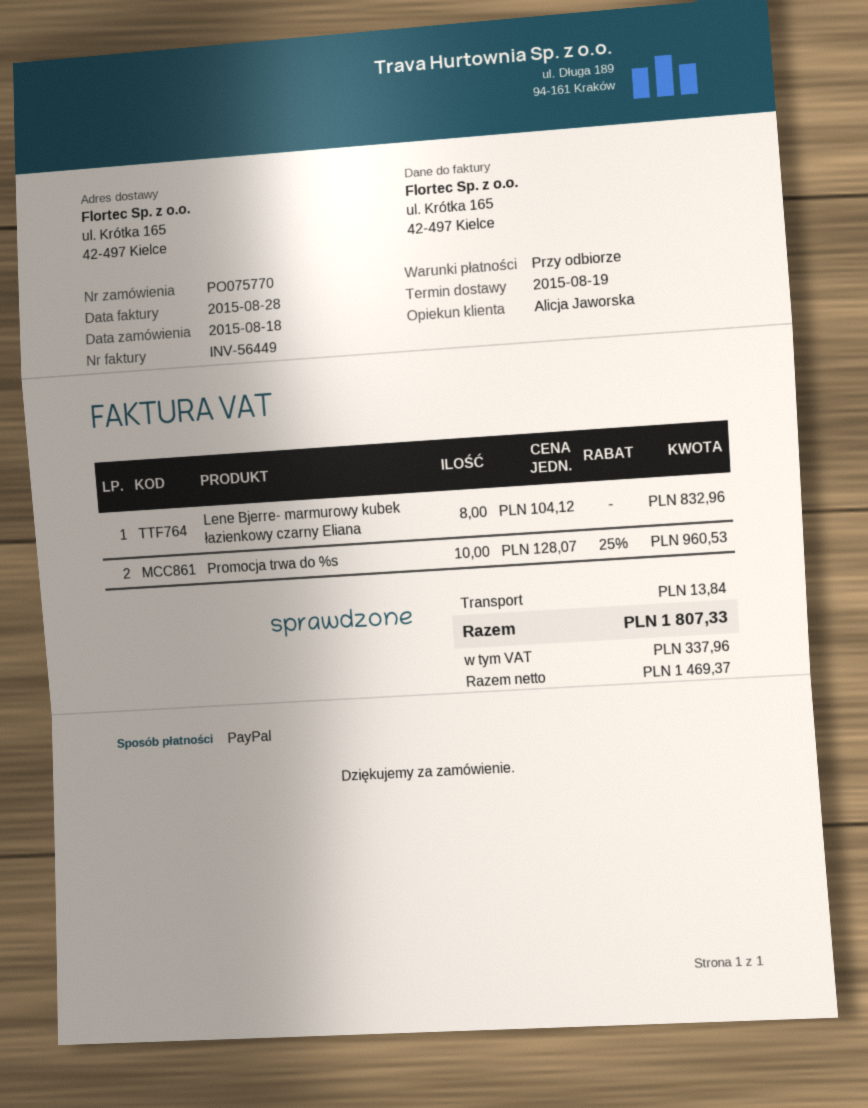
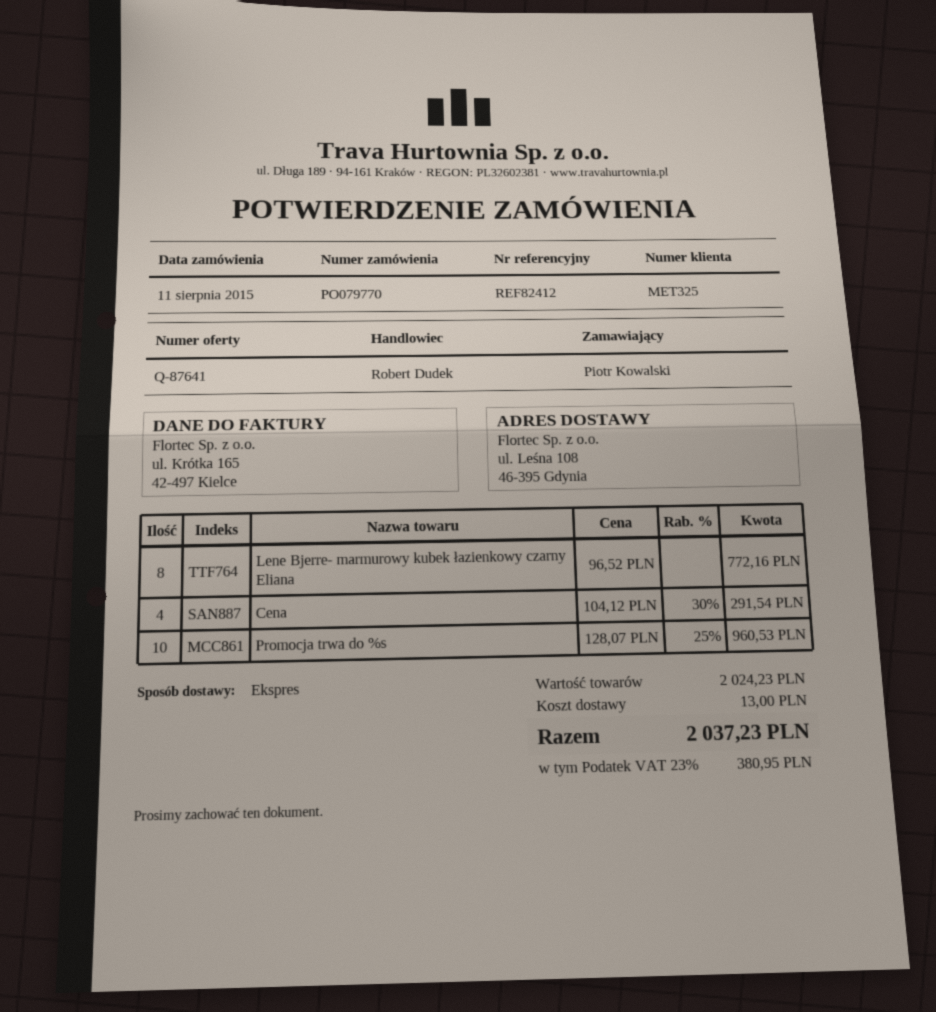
order number: PO075770 -> PO079770
order date: 2015-08-18 -> 2015-08-11
sales rep: Alicja Jaworska -> Robert Dudek
ship to: ul. Krótka 165, 42-497 Kielce -> ul. Leśna 108, 46-395 Gdynia
Lene Bjerre- marmurowy kubek łazienkowy czarny Eliana: 8 x 104.12 = 832.96 -> 8 x 96.52 = 772.16
Cena: none -> 4 x 104.12 - 30% = 291.54
shipping: 13.84 -> 13.00
tax: 337.96 -> 380.95
total: 1807.33 -> 2037.23

